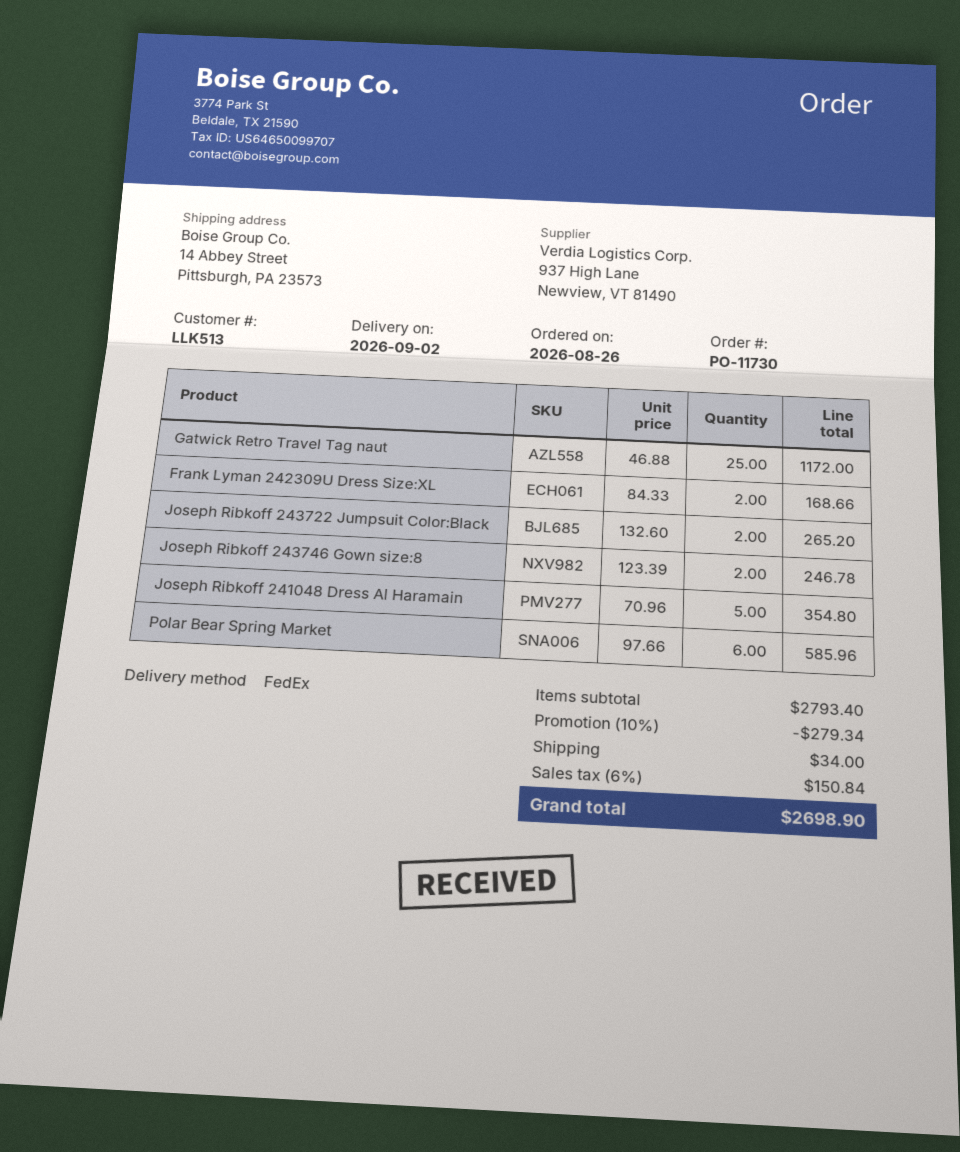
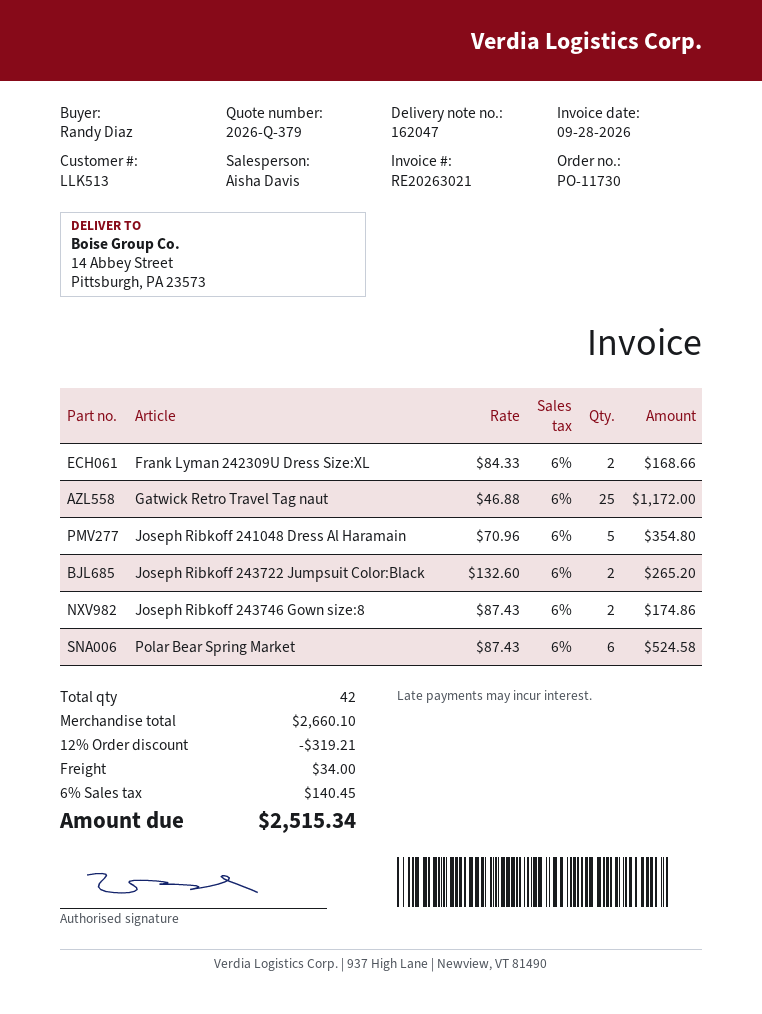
Joseph Ribkoff 243746 Gown size:8: 2 x 123.39 = 246.78 -> 2 x 87.43 = 174.86
Polar Bear Spring Market: 6 x 97.66 = 585.96 -> 6 x 87.43 = 524.58
subtotal: 2793.40 -> 2660.10
discount: 10% = 279.34 -> 12% = 319.21
tax: 6% = 150.84 -> 6% = 140.45
total: 2698.90 -> 2515.34

